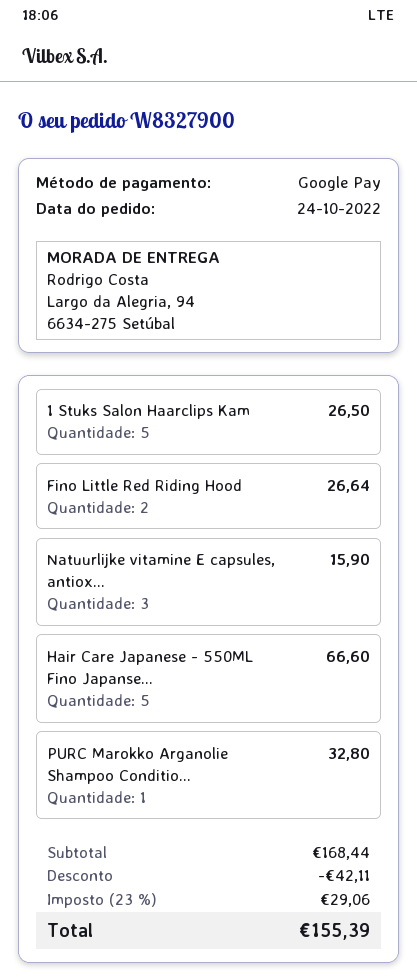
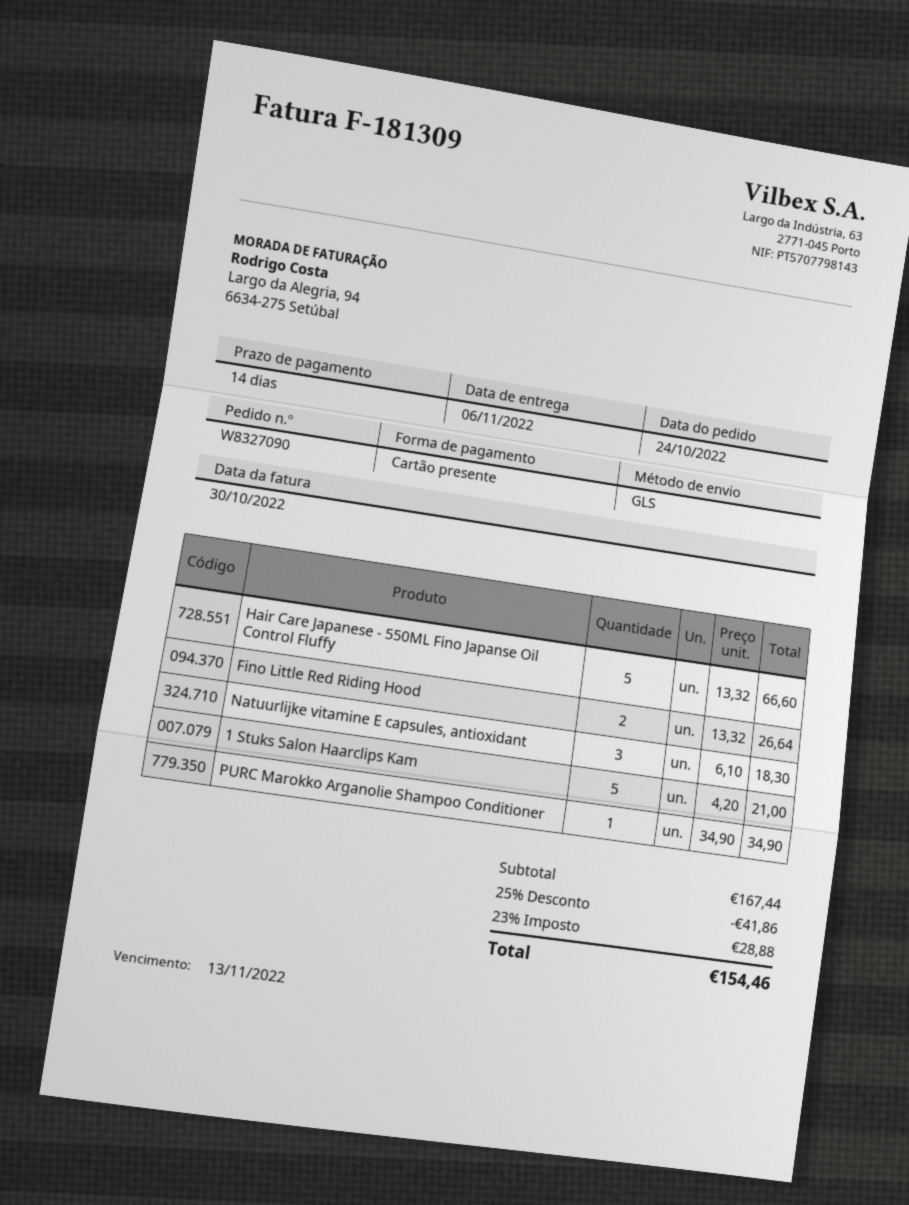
order number: W8327900 -> W8327090
payment method: Google Pay -> gift card
1 Stuks Salon Haarclips Kam: 5 for 26.50 -> 5 for 21.00
Natuurlijke vitamine E capsules, antiox...: 3 for 15.90 -> 3 for 18.30
PURC Marokko Arganolie Shampoo Conditio...: 1 for 32.80 -> 1 for 34.90
subtotal: 168.44 -> 167.44
discount: 42.11 -> 41.86
tax: 23% = 29.06 -> 23% = 28.88
total: 155.39 -> 154.46

